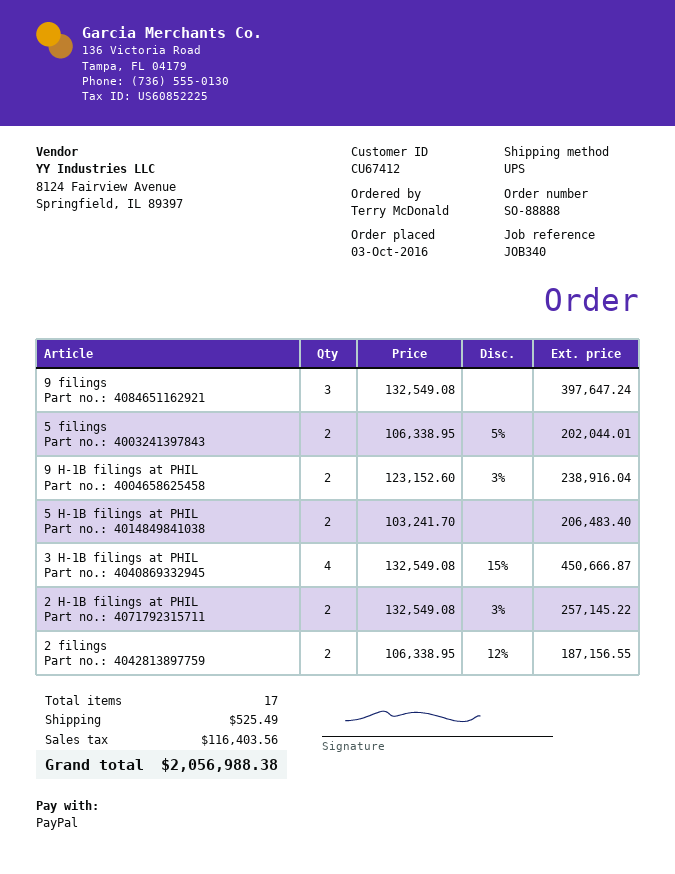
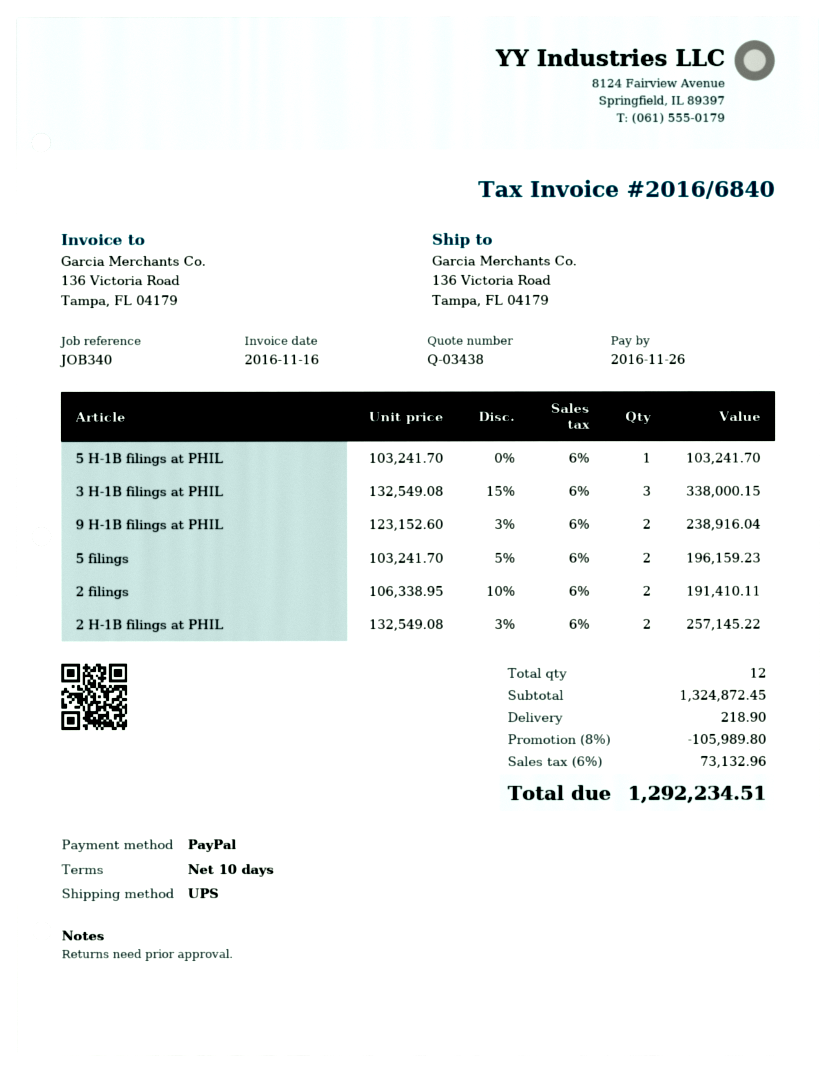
9 filings: 3 x 132549.08 = 397647.24 -> none
5 filings: 2 x 106338.95 - 5% = 202044.01 -> 2 x 103241.70 - 5% = 196159.23
5 H-1B filings at PHIL: 2 x 103241.70 = 206483.40 -> 1 x 103241.70 = 103241.70
3 H-1B filings at PHIL: 4 x 132549.08 - 15% = 450666.87 -> 3 x 132549.08 - 15% = 338000.15
2 filings: 2 x 106338.95 - 12% = 187156.55 -> 2 x 106338.95 - 10% = 191410.11
total quantity: 17 -> 12
discount: none -> 8% = 105989.80
shipping: 525.49 -> 218.90
tax: 116403.56 -> 73132.96
total: 2056988.38 -> 1292234.51

